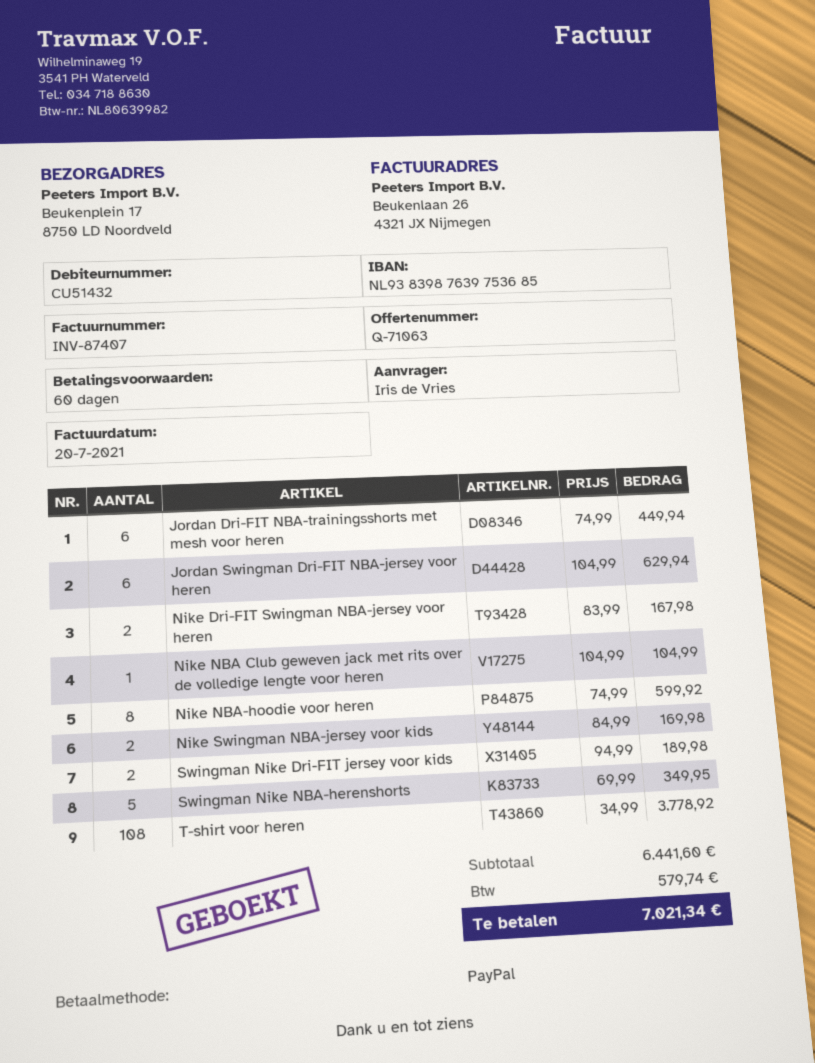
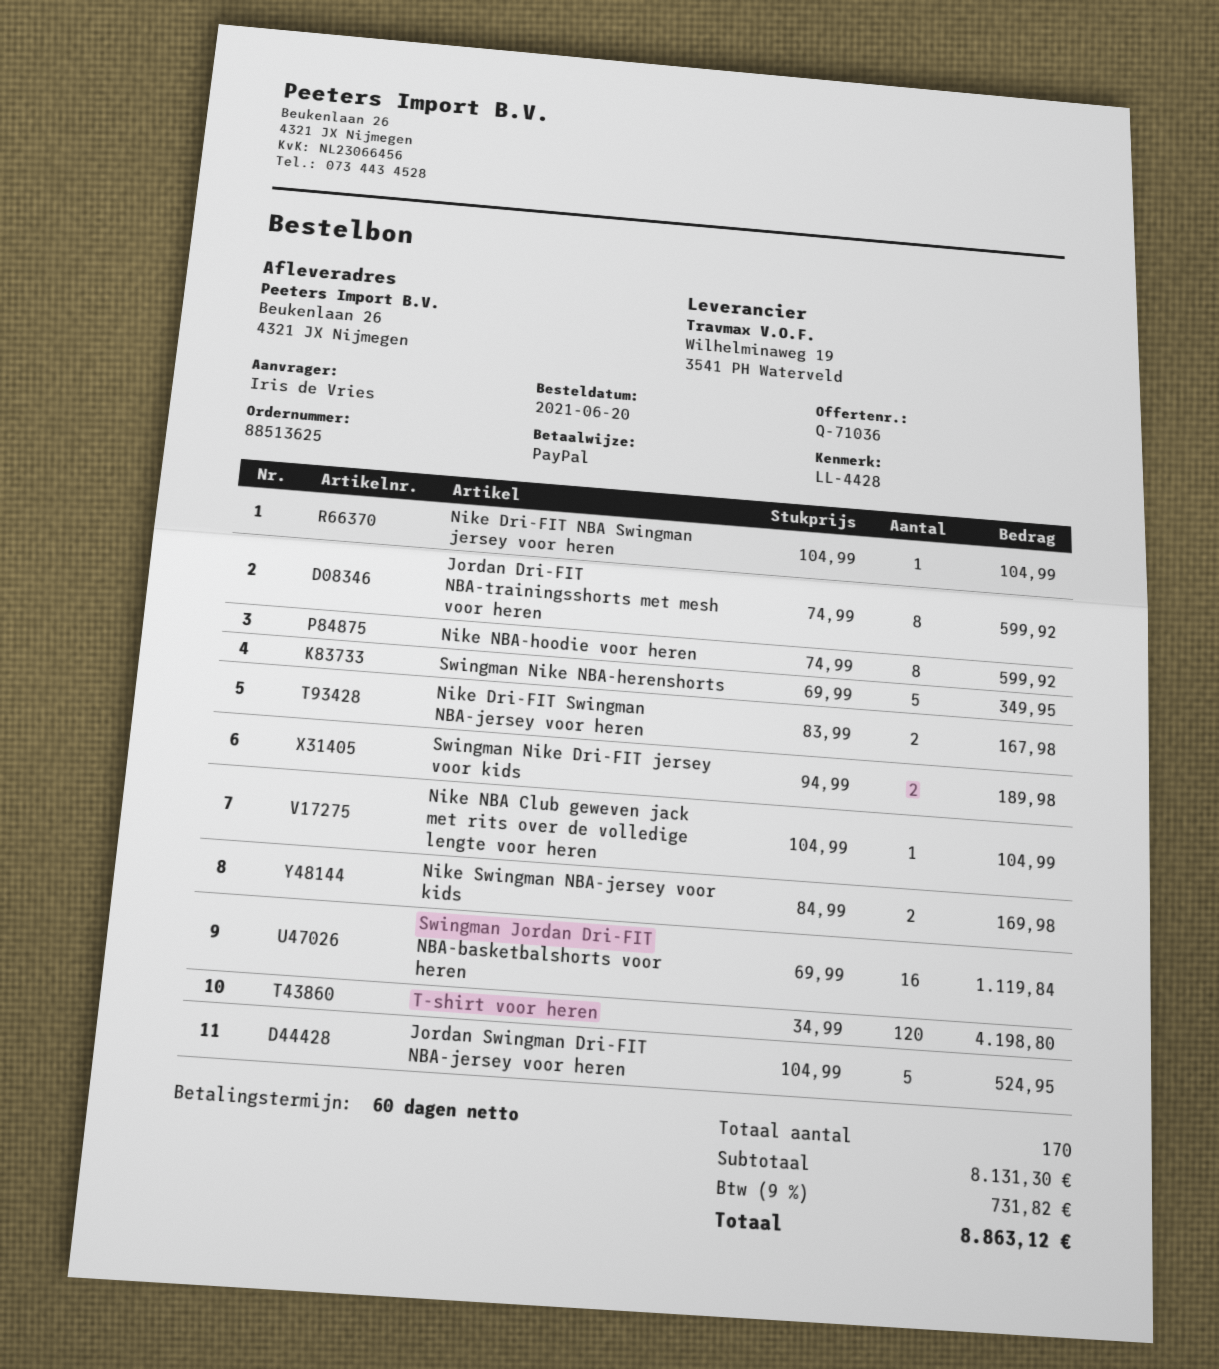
quote number: Q-71063 -> Q-71036
ship to: Beukenplein 17, 8750 LD Noordveld -> Beukenlaan 26, 4321 JX Nijmegen
Jordan Dri-FIT NBA-trainingsshorts met mesh voor heren: 6 x 74.99 = 449.94 -> 8 x 74.99 = 599.92
Jordan Swingman Dri-FIT NBA-jersey voor heren: 6 x 104.99 = 629.94 -> 5 x 104.99 = 524.95
T-shirt voor heren: 108 x 34.99 = 3778.92 -> 120 x 34.99 = 4198.80
Nike Dri-FIT NBA Swingman jersey voor heren: none -> 1 x 104.99 = 104.99
Swingman Jordan Dri-FIT NBA-basketbalshorts voor heren: none -> 16 x 69.99 = 1119.84
subtotal: 6441.60 -> 8131.30
tax: 579.74 -> 731.82
total: 7021.34 -> 8863.12

